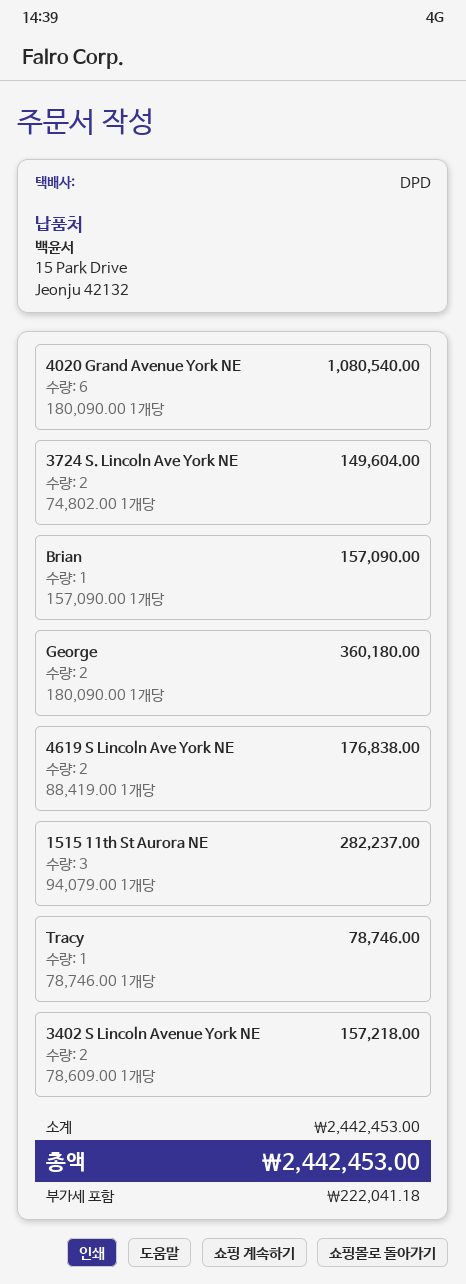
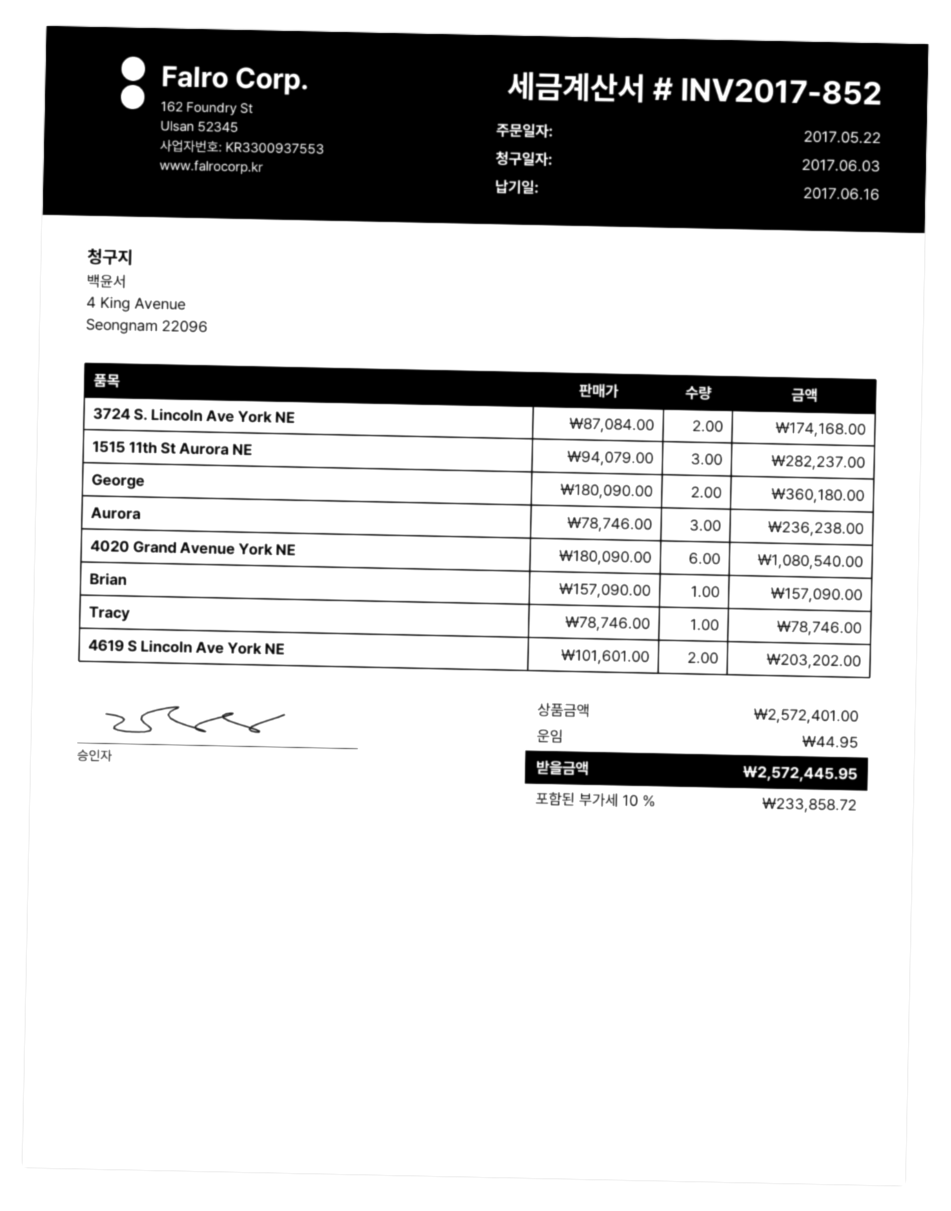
3724 S. Lincoln Ave York NE: 2 x 74802.00 = 149604.00 -> 2 x 87084.00 = 174168.00
4619 S Lincoln Ave York NE: 2 x 88419.00 = 176838.00 -> 2 x 101601.00 = 203202.00
3402 S Lincoln Avenue York NE: 2 x 78609.00 = 157218.00 -> none
Aurora: none -> 3 x 78746.00 = 236238.00
subtotal: 2442453.00 -> 2572401.00
shipping: none -> 44.95
tax: 222041.18 -> 233858.72
total: 2442453.00 -> 2572445.95

